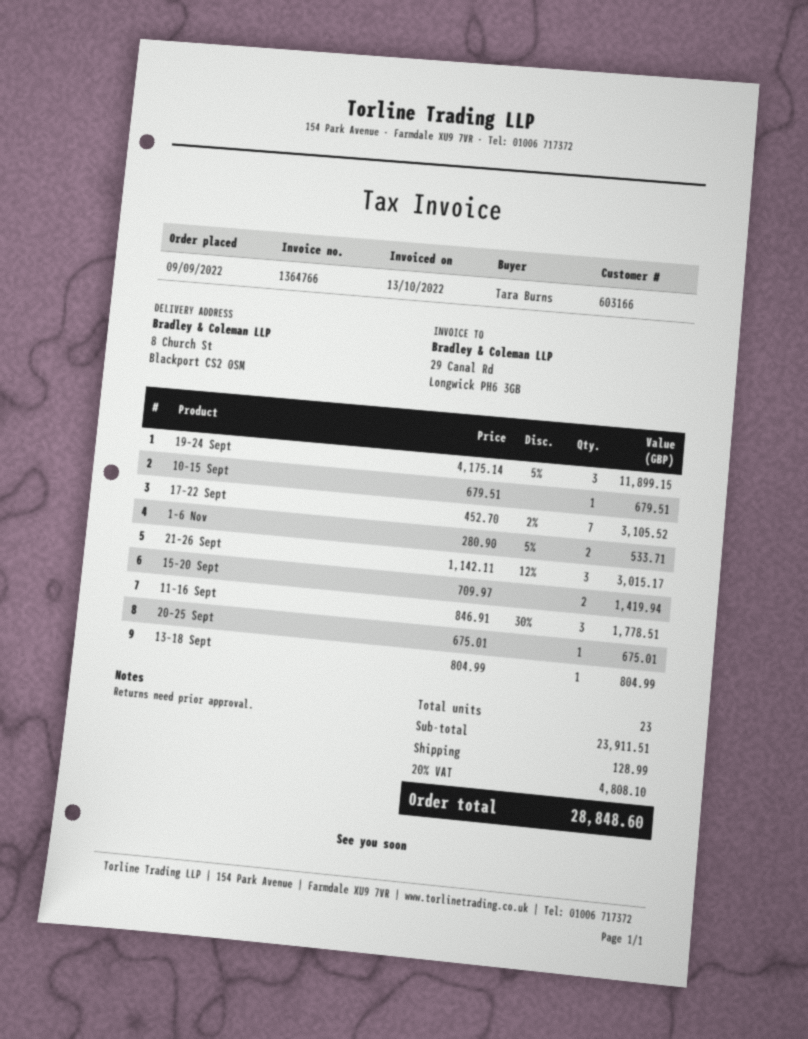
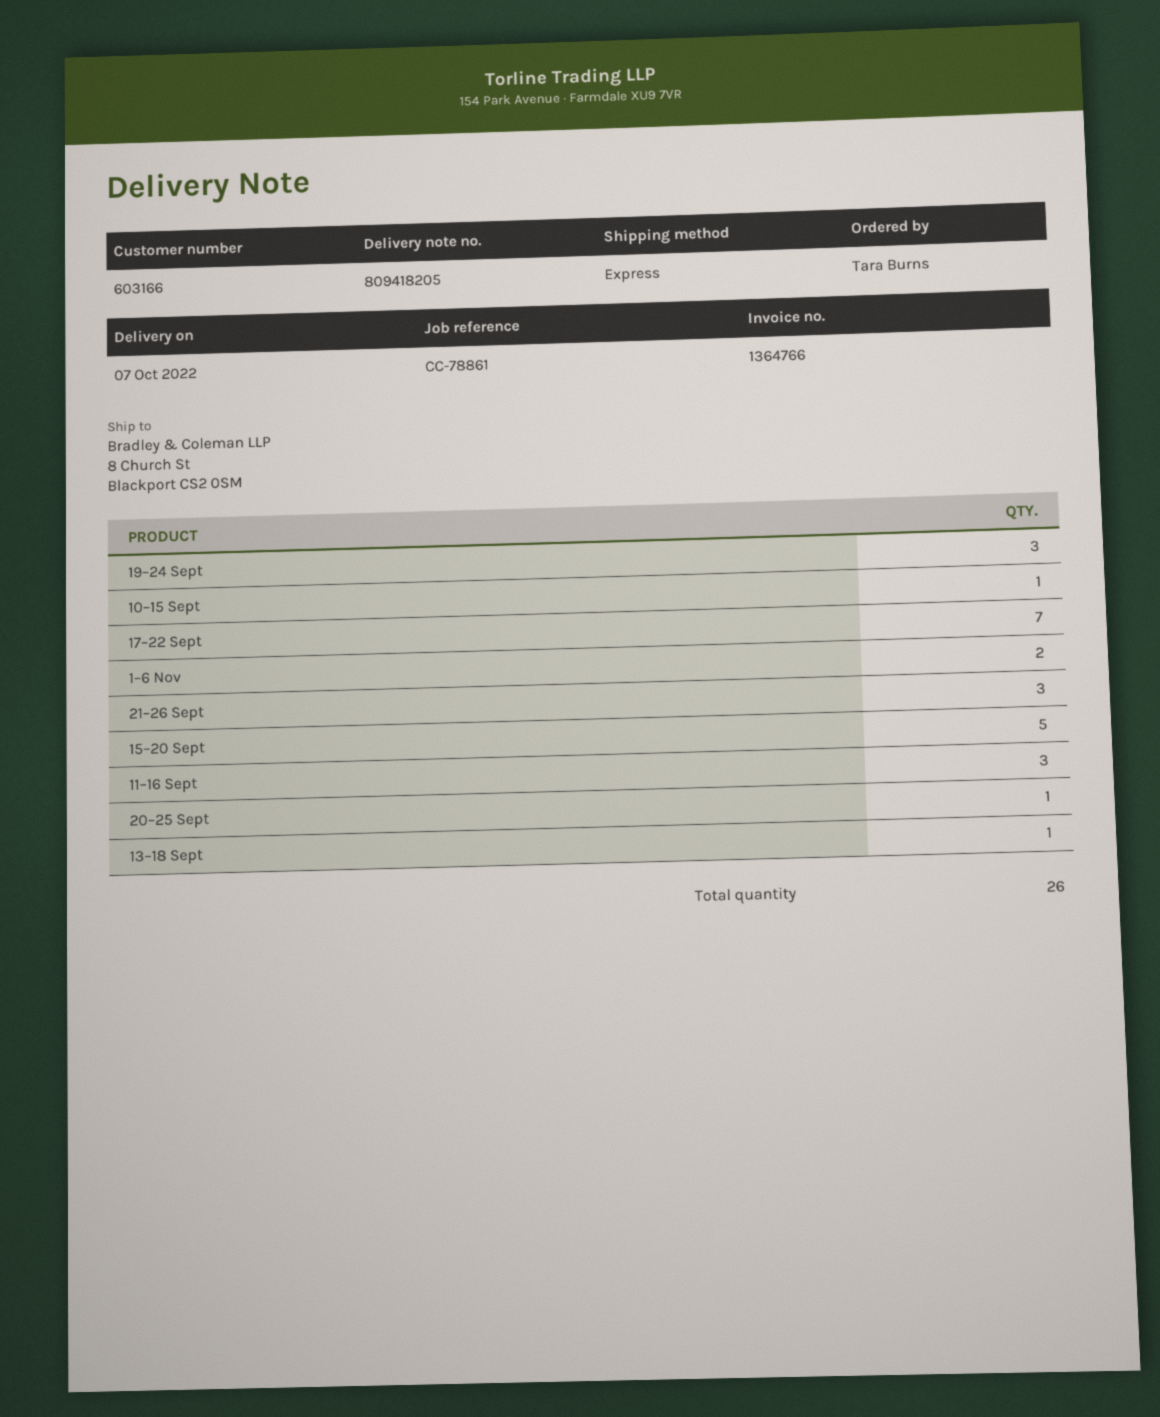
15–20 Sept: 2 -> 5
total quantity: 23 -> 26

